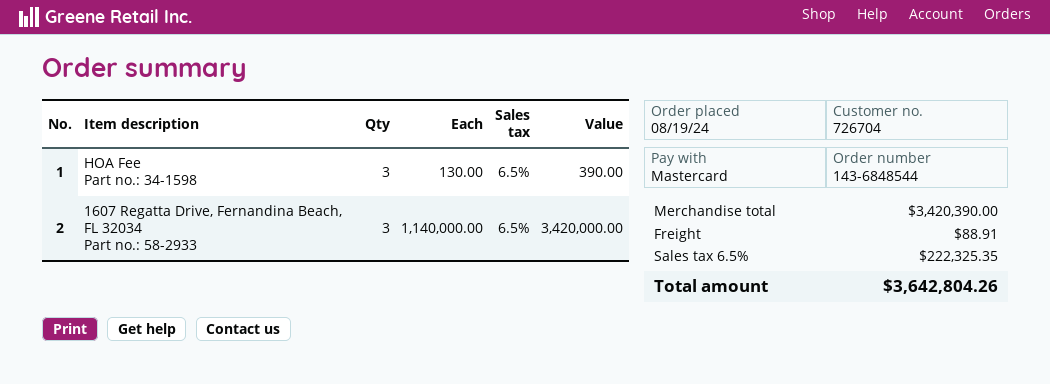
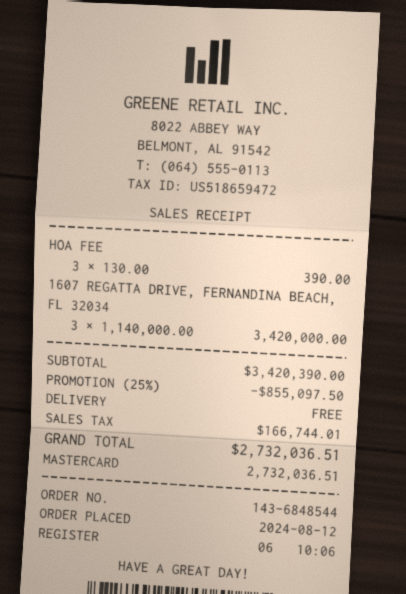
order date: 2024-08-19 -> 2024-08-12
discount: none -> 25% = 855097.50
shipping: 88.91 -> 0.00
tax: 222325.35 -> 166744.01
total: 3642804.26 -> 2732036.51

